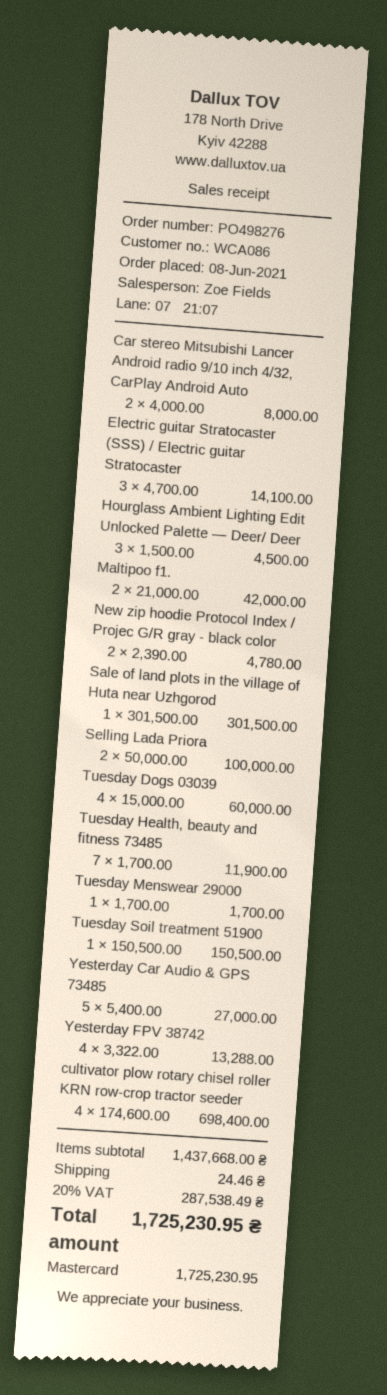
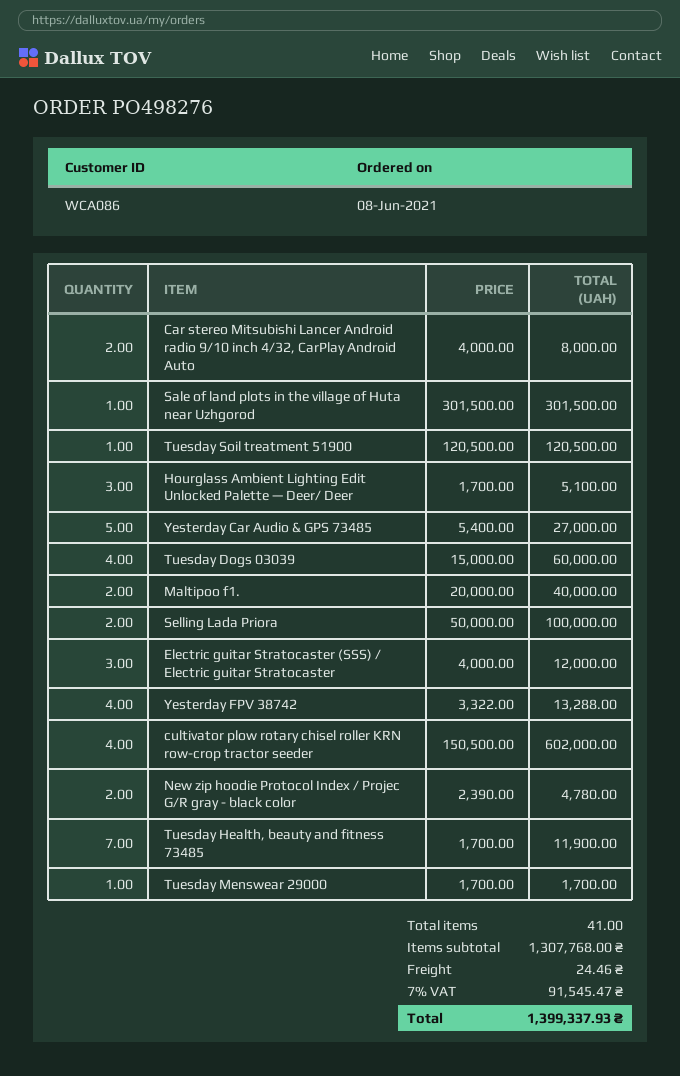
Electric guitar Stratocaster (SSS) / Electric guitar Stratocaster: 3 x 4700.00 = 14100.00 -> 3 x 4000.00 = 12000.00
Hourglass Ambient Lighting Edit Unlocked Palette — Deer/ Deer: 3 x 1500.00 = 4500.00 -> 3 x 1700.00 = 5100.00
Maltipoo f1.: 2 x 21000.00 = 42000.00 -> 2 x 20000.00 = 40000.00
Tuesday Soil treatment 51900: 1 x 150500.00 = 150500.00 -> 1 x 120500.00 = 120500.00
cultivator plow rotary chisel roller KRN row-crop tractor seeder: 4 x 174600.00 = 698400.00 -> 4 x 150500.00 = 602000.00
subtotal: 1437668.00 -> 1307768.00
tax: 20% = 287538.49 -> 7% = 91545.47
total: 1725230.95 -> 1399337.93

